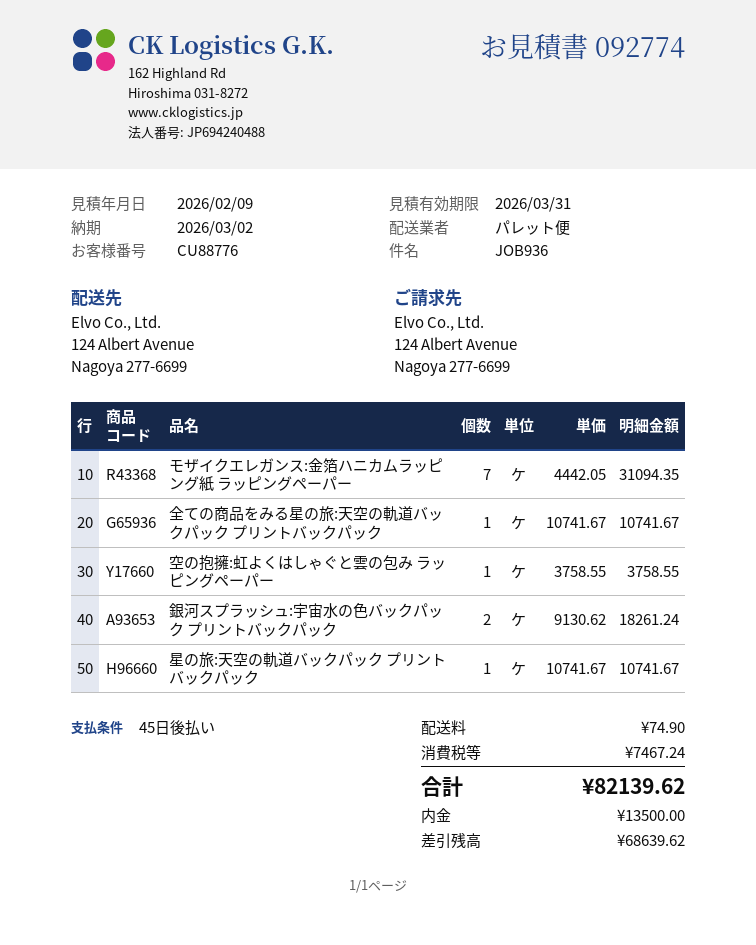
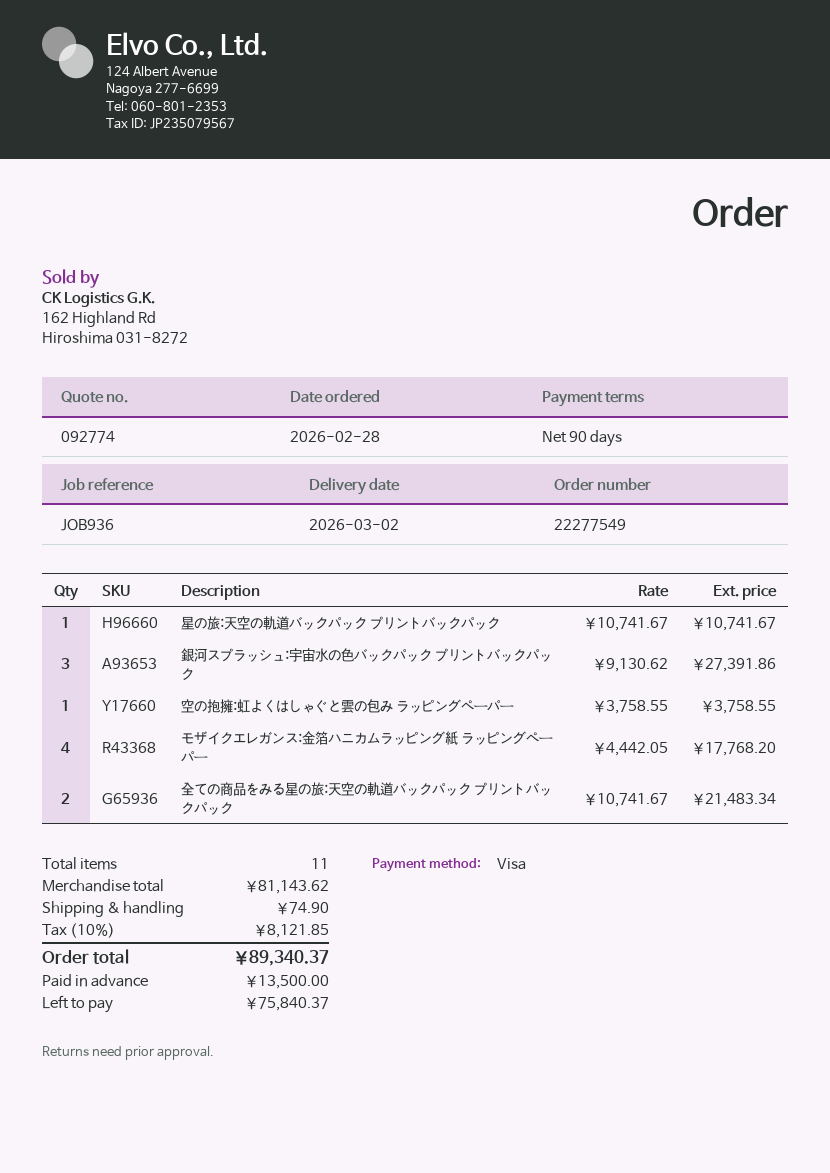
payment terms: 45 days -> 90 days
モザイクエレガンス:金箔ハニカムラッピング紙 ラッピングペーパー: 7 x 4442.05 = 31094.35 -> 4 x 4442.05 = 17768.20
全ての商品をみる星の旅:天空の軌道バックパック プリントバックパック: 1 x 10741.67 = 10741.67 -> 2 x 10741.67 = 21483.34
銀河スプラッシュ:宇宙水の色バックパック プリントバックパック: 2 x 9130.62 = 18261.24 -> 3 x 9130.62 = 27391.86
tax: 7467.24 -> 8121.85
total: 82139.62 -> 89340.37
balance: 68639.62 -> 75840.37

